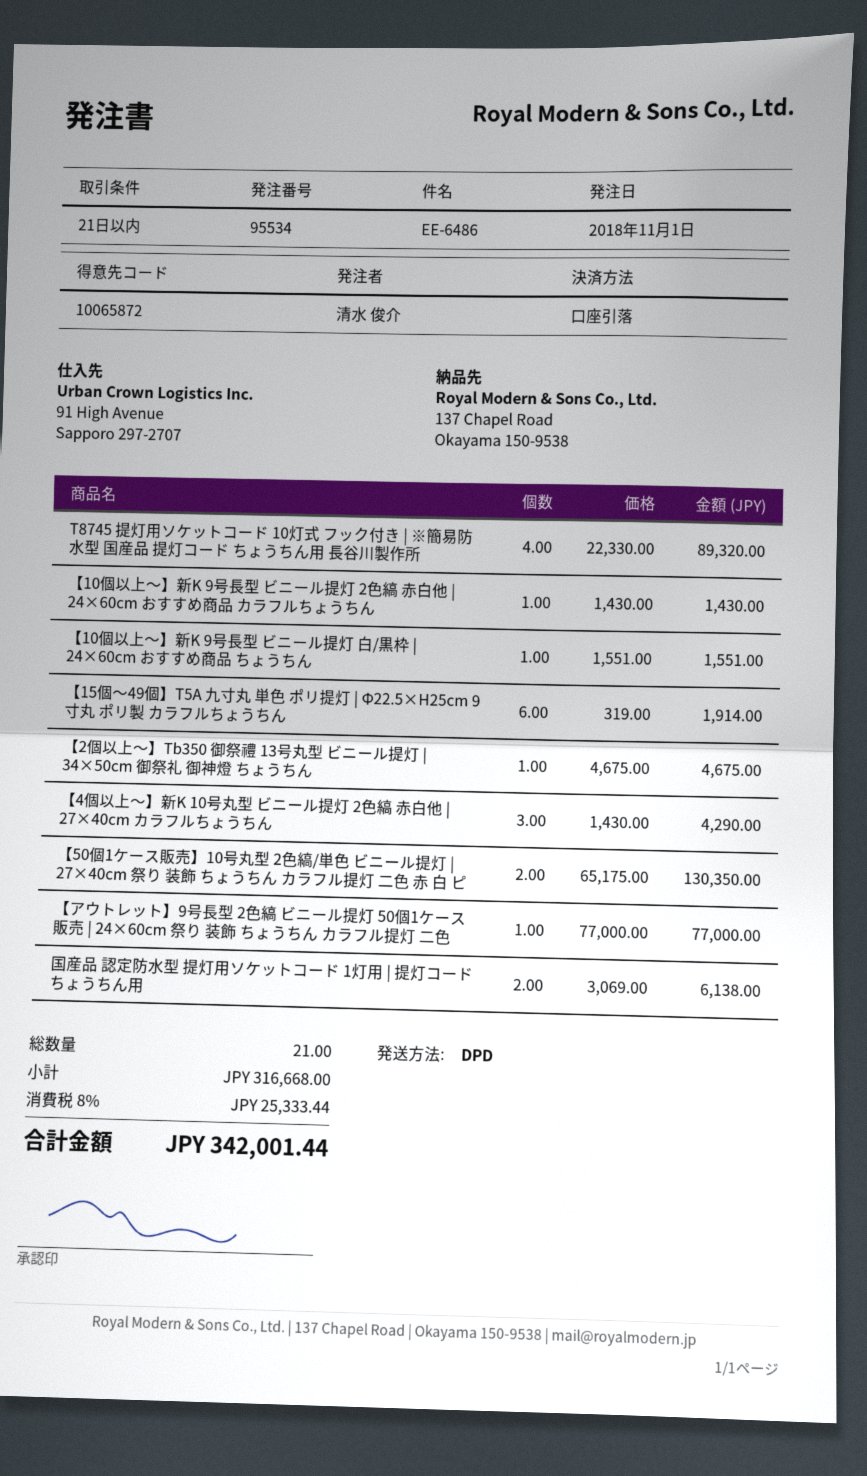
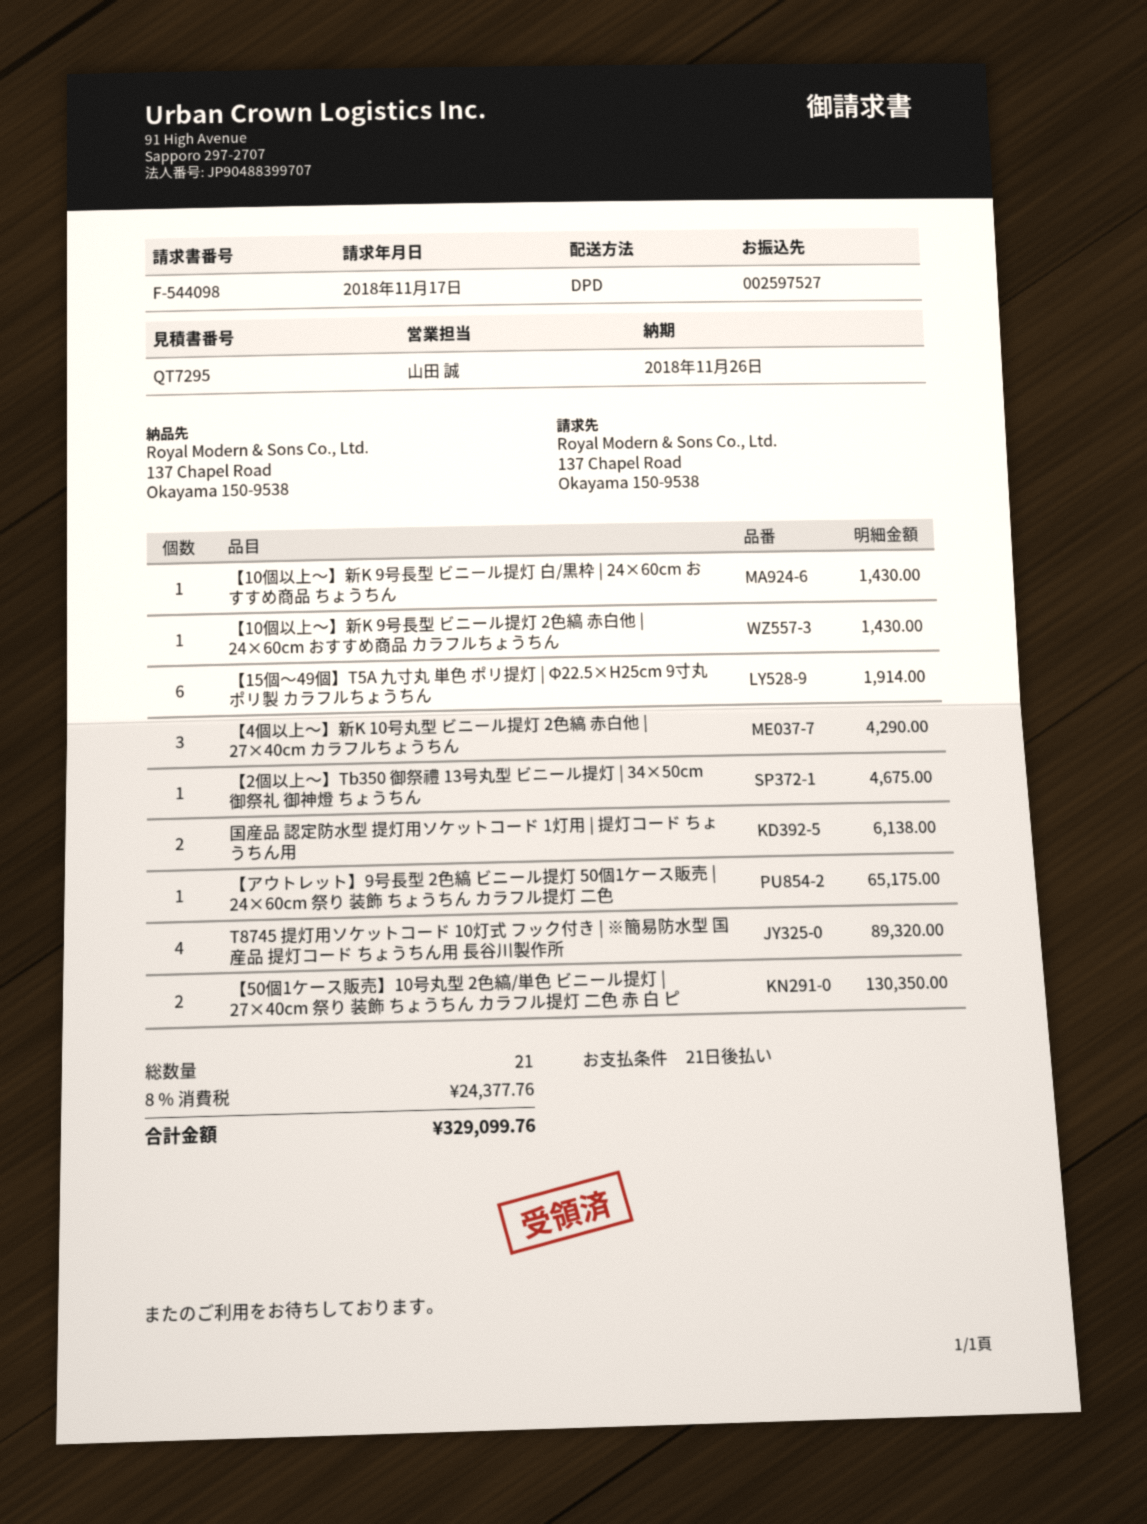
【10個以上〜】新K 9号長型 ビニール提灯 白/黒枠 | 24×60cm おすすめ商品 ちょうちん: 1 for 1551.00 -> 1 for 1430.00
【アウトレット】9号長型 2色縞 ビニール提灯 50個1ケース販売 | 24×60cm 祭り 装飾 ちょうちん カラフル提灯 二色: 1 for 77000.00 -> 1 for 65175.00
tax: 8% = 25333.44 -> 8% = 24377.76
total: 342001.44 -> 329099.76

